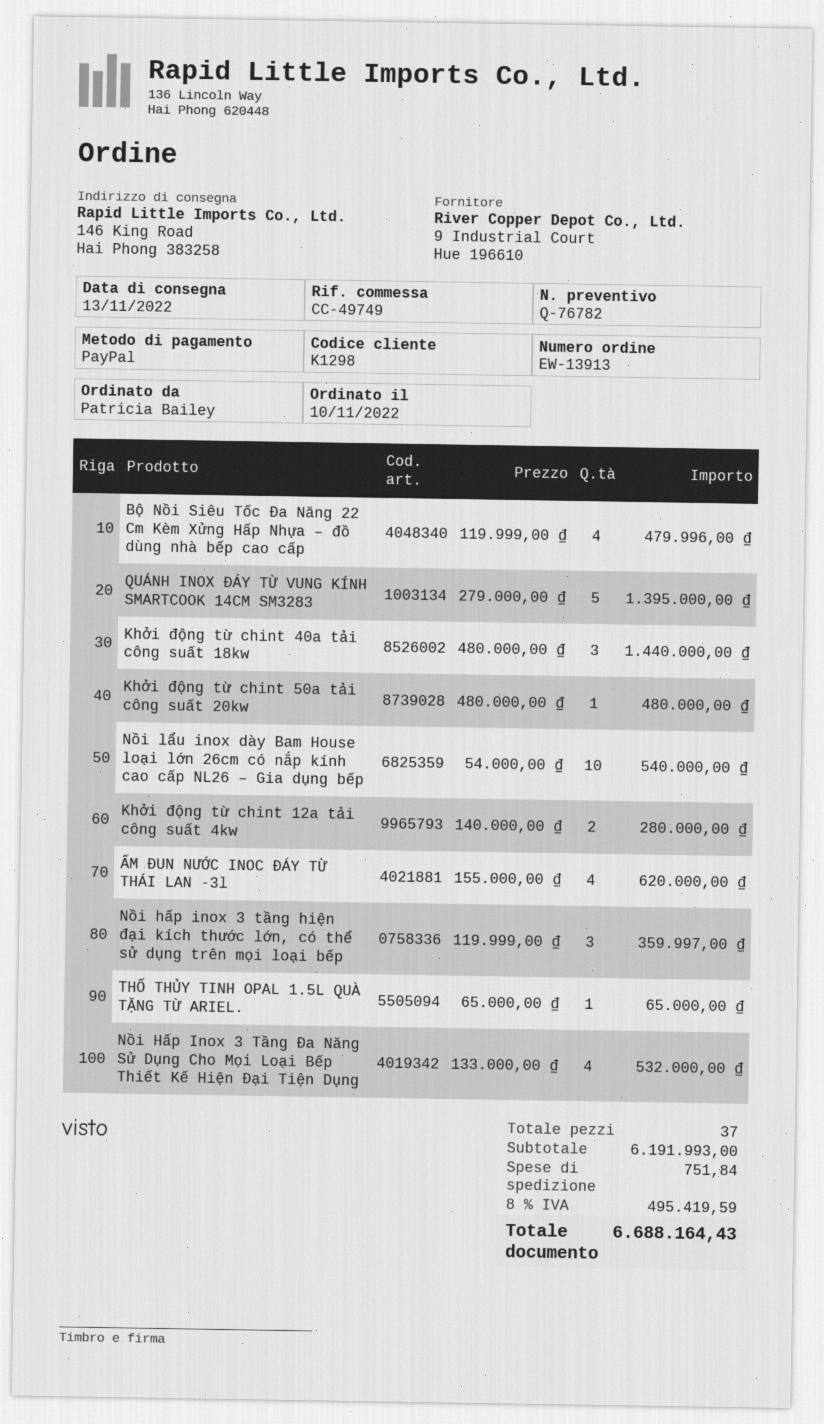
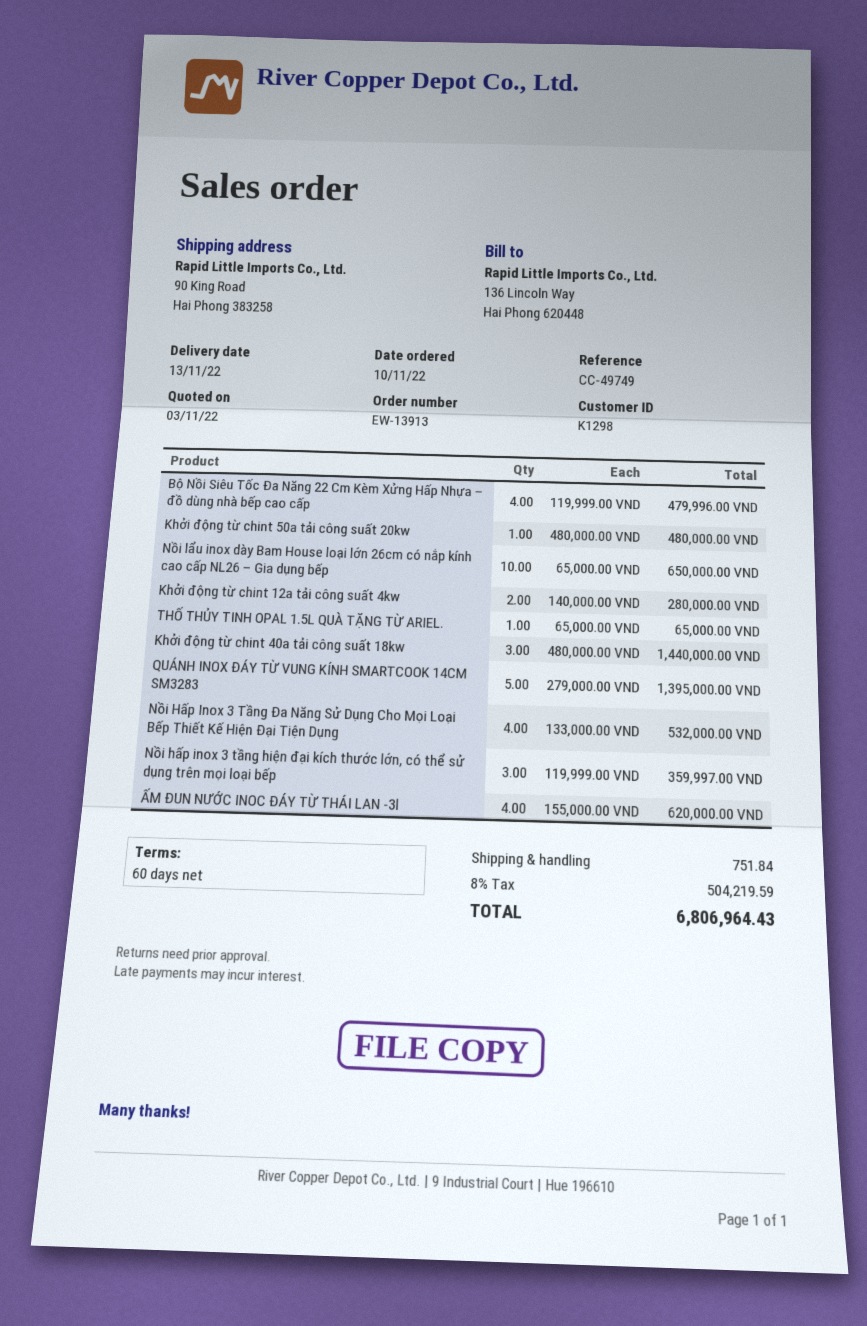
ship to: 146 King Road, Hai Phong 383258 -> 90 King Road, Hai Phong 383258
Nồi lẩu inox dày Bam House loại lớn 26cm có nắp kính cao cấp NL26 – Gia dụng bếp: 10 x 54000.00 = 540000.00 -> 10 x 65000.00 = 650000.00
tax: 8% = 495419.59 -> 8% = 504219.59
total: 6688164.43 -> 6806964.43

